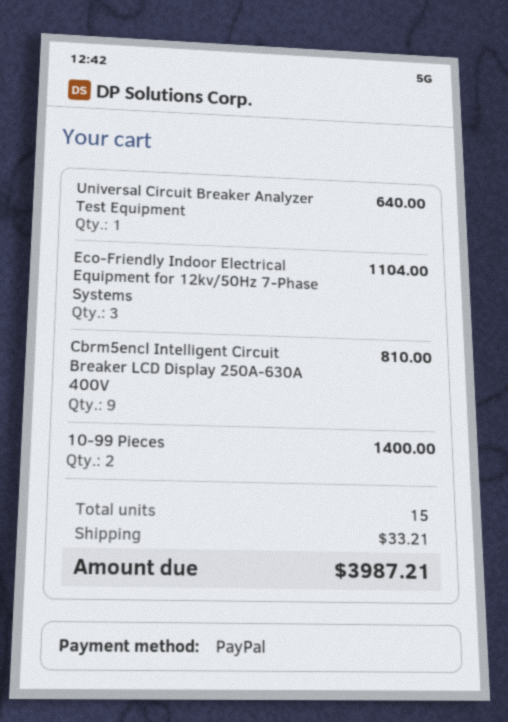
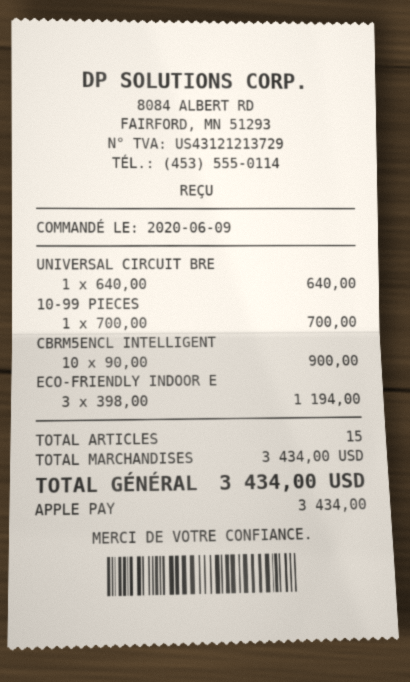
payment method: PayPal -> Apple Pay
Eco-Friendly Indoor Electrical Equipment for 12kv/50Hz 7-Phase Systems: 3 for 1104.00 -> 3 for 1194.00
Cbrm5encl Intelligent Circuit Breaker LCD Display 250A-630A 400V: 9 for 810.00 -> 10 for 900.00
10-99 Pieces: 2 for 1400.00 -> 1 for 700.00
shipping: 33.21 -> none
total: 3987.21 -> 3434.00

